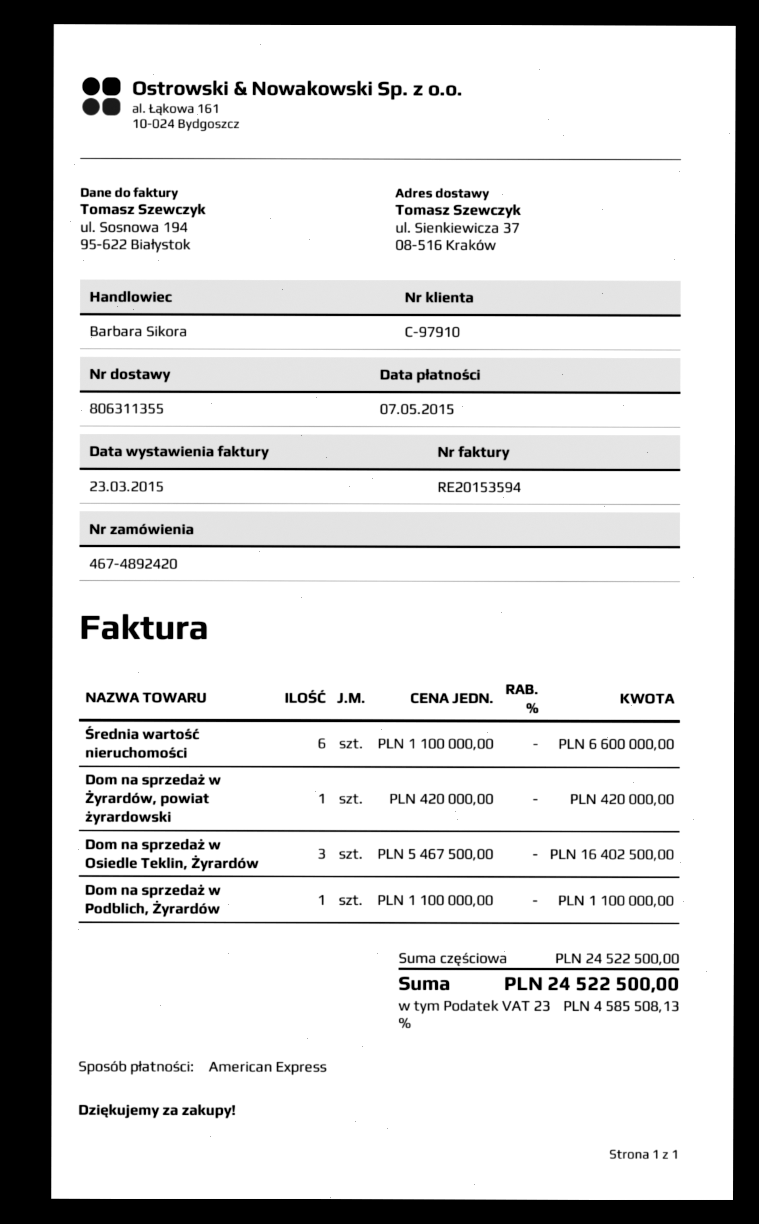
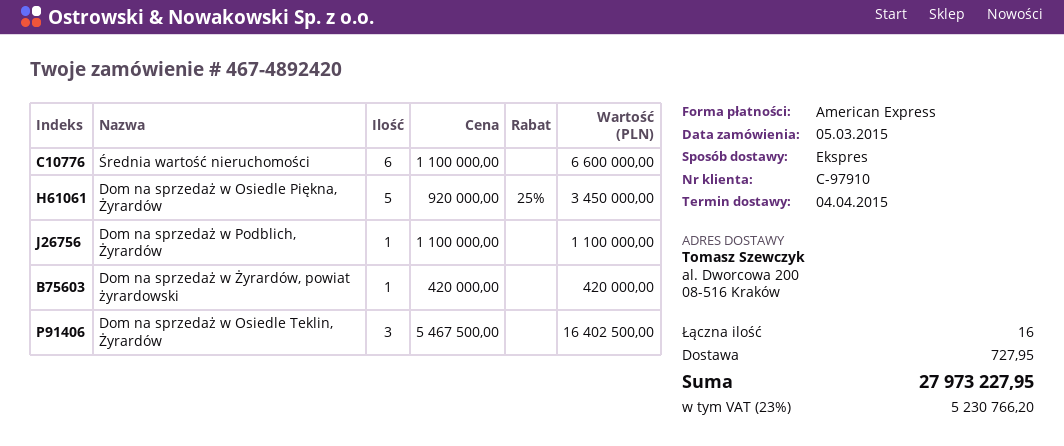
ship to: ul. Sienkiewicza 37, 08-516 Kraków -> al. Dworcowa 200, 08-516 Kraków
Dom na sprzedaż w Osiedle Piękna, Żyrardów: none -> 5 x 920000.00 - 25% = 3450000.00
shipping: none -> 727.95
tax: 23% = 4585508.13 -> 23% = 5230766.20
total: 24522500.00 -> 27973227.95

